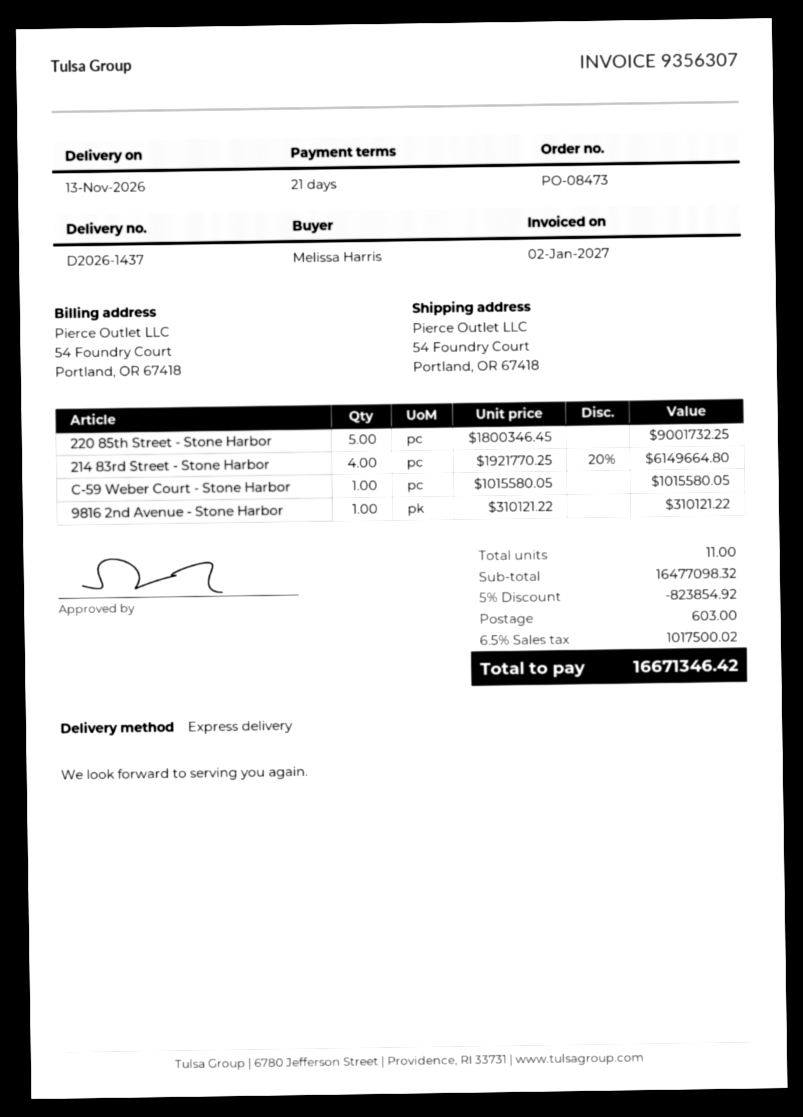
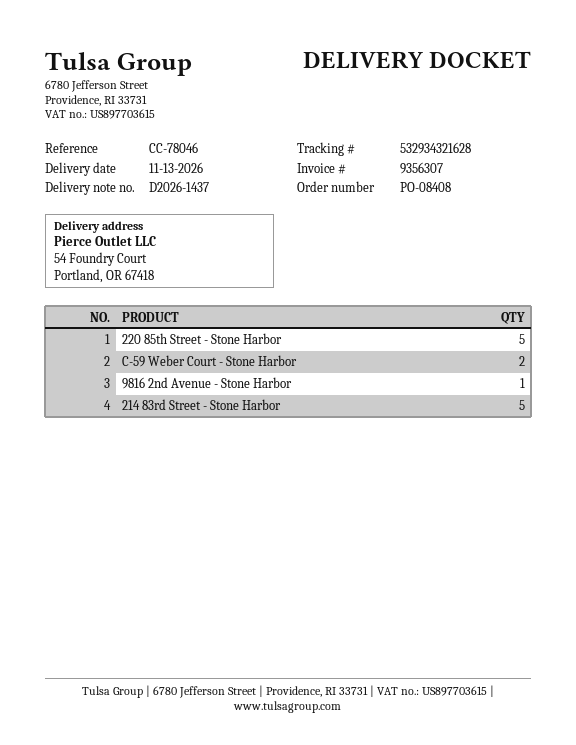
order number: PO-08473 -> PO-08408
214 83rd Street - Stone Harbor: 4 -> 5
C-59 Weber Court - Stone Harbor: 1 -> 2

